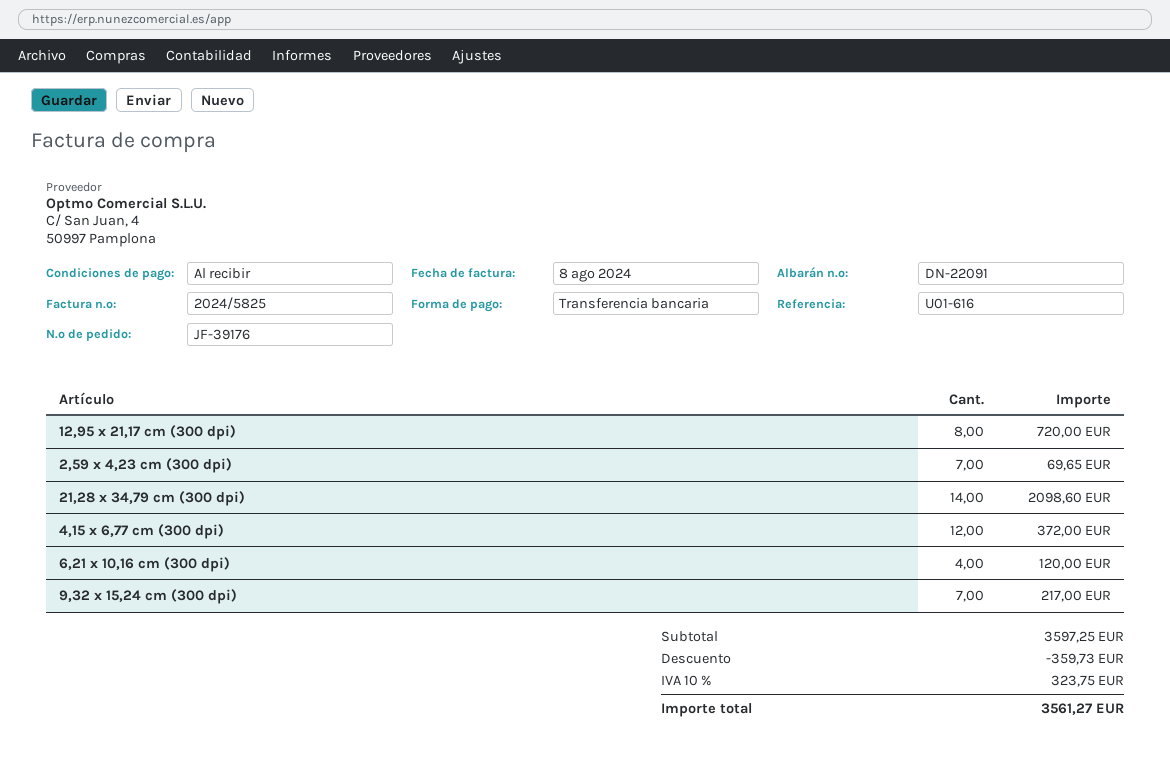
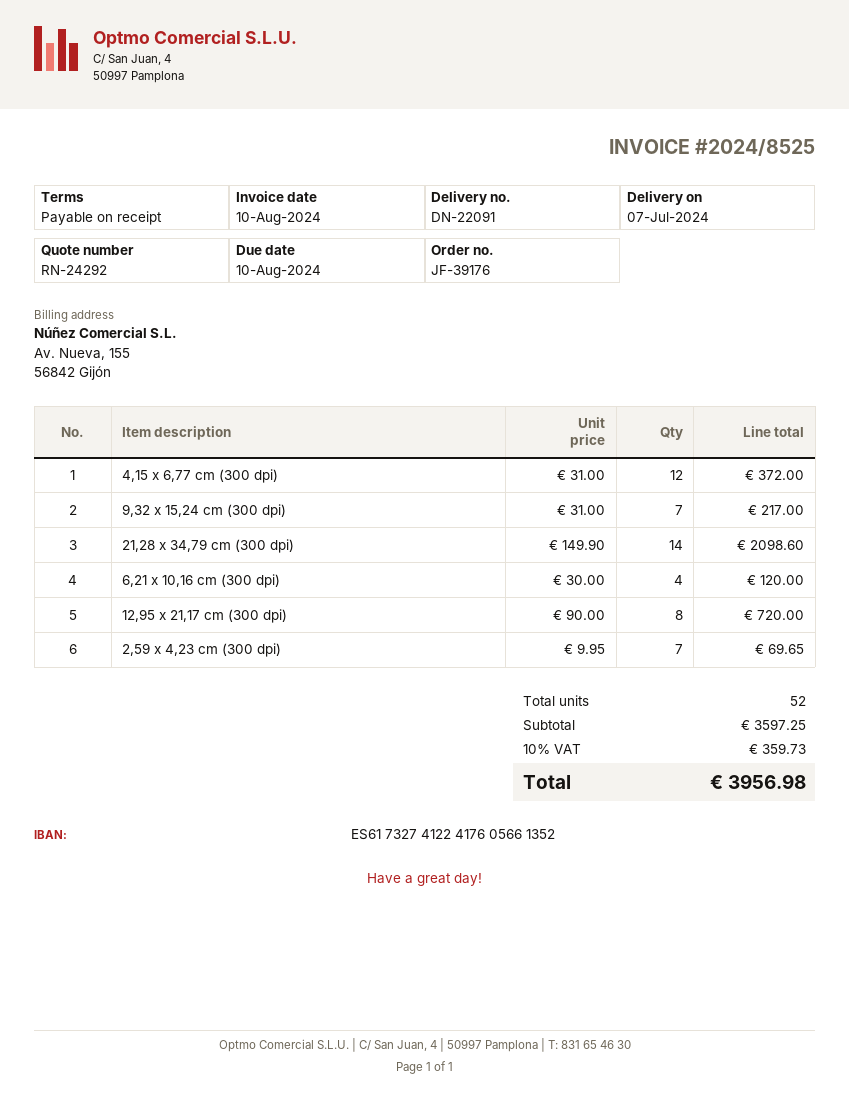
invoice number: 2024/5825 -> 2024/8525
invoice date: 2024-08-08 -> 2024-08-10
discount: 359.73 -> none
tax: 10% = 323.75 -> 10% = 359.73
total: 3561.27 -> 3956.98

